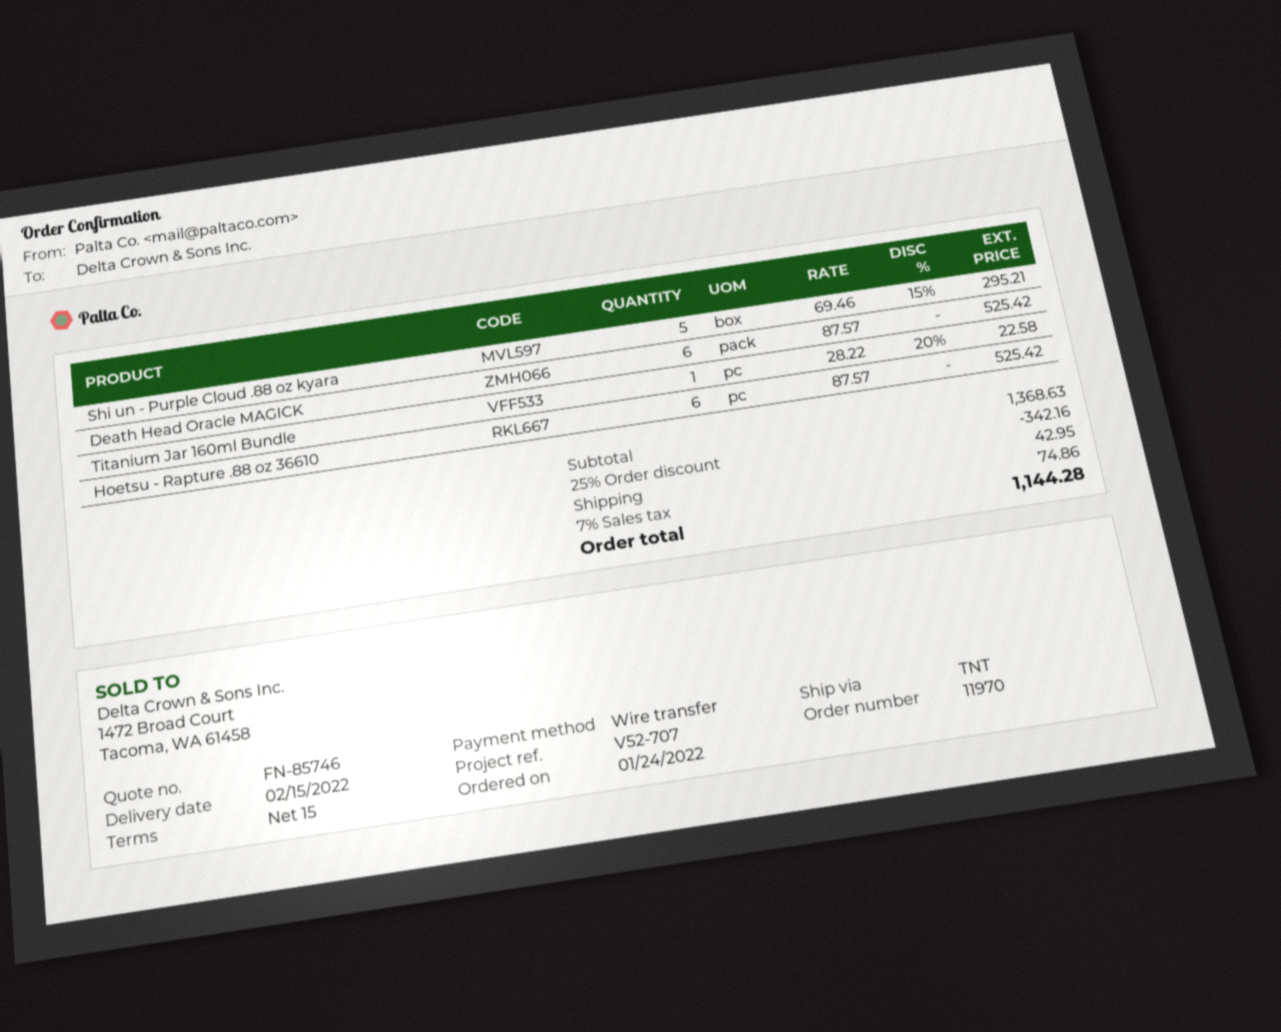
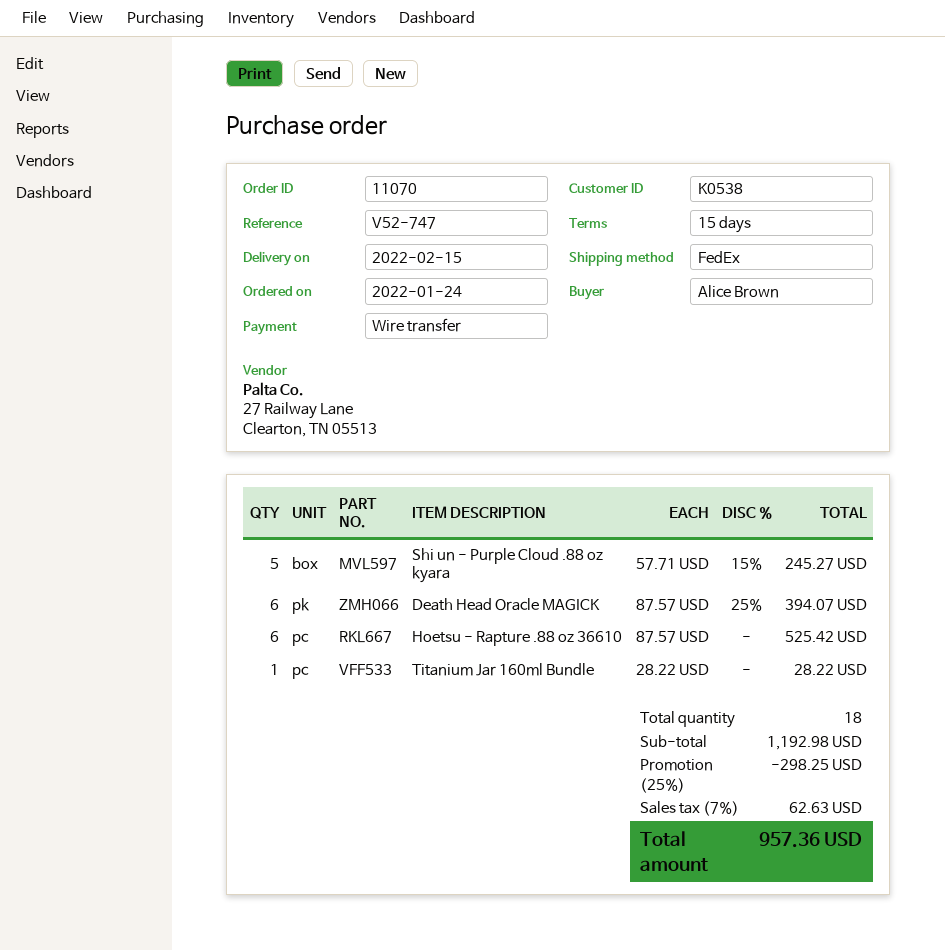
order number: 11970 -> 11070
reference: V52-707 -> V52-747
shipping method: TNT -> FedEx
Shi un - Purple Cloud .88 oz kyara: 5 x 69.46 - 15% = 295.21 -> 5 x 57.71 - 15% = 245.27
Death Head Oracle MAGICK: 6 x 87.57 = 525.42 -> 6 x 87.57 - 25% = 394.07
Titanium Jar 160ml Bundle: 1 x 28.22 - 20% = 22.58 -> 1 x 28.22 = 28.22
subtotal: 1368.63 -> 1192.98
discount: 25% = 342.16 -> 25% = 298.25
shipping: 42.95 -> none
tax: 7% = 74.86 -> 7% = 62.63
total: 1144.28 -> 957.36

